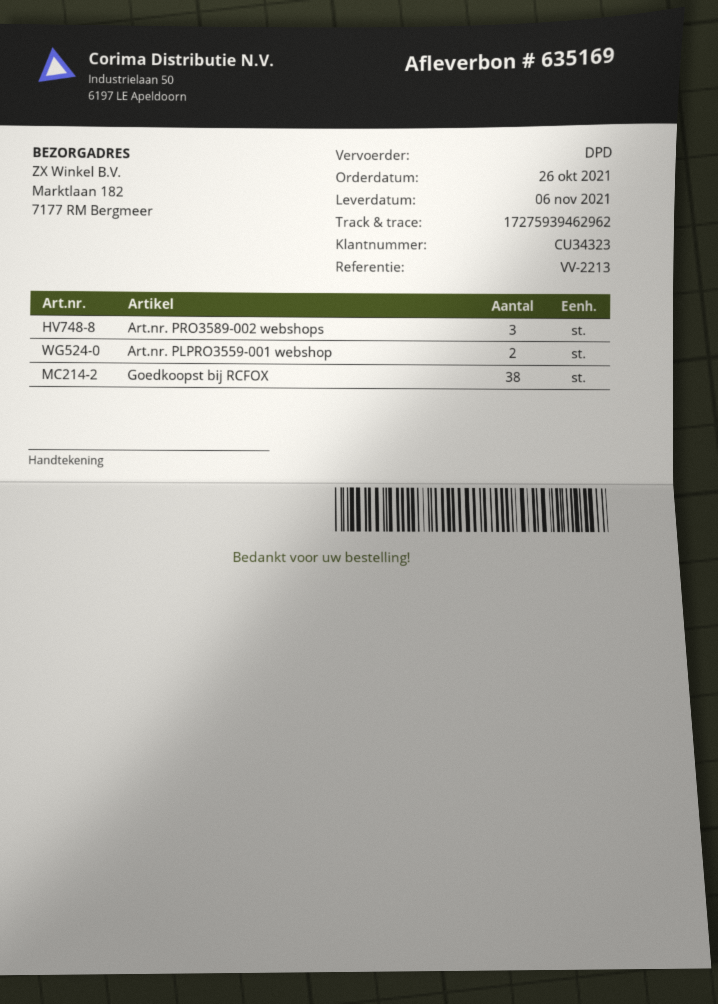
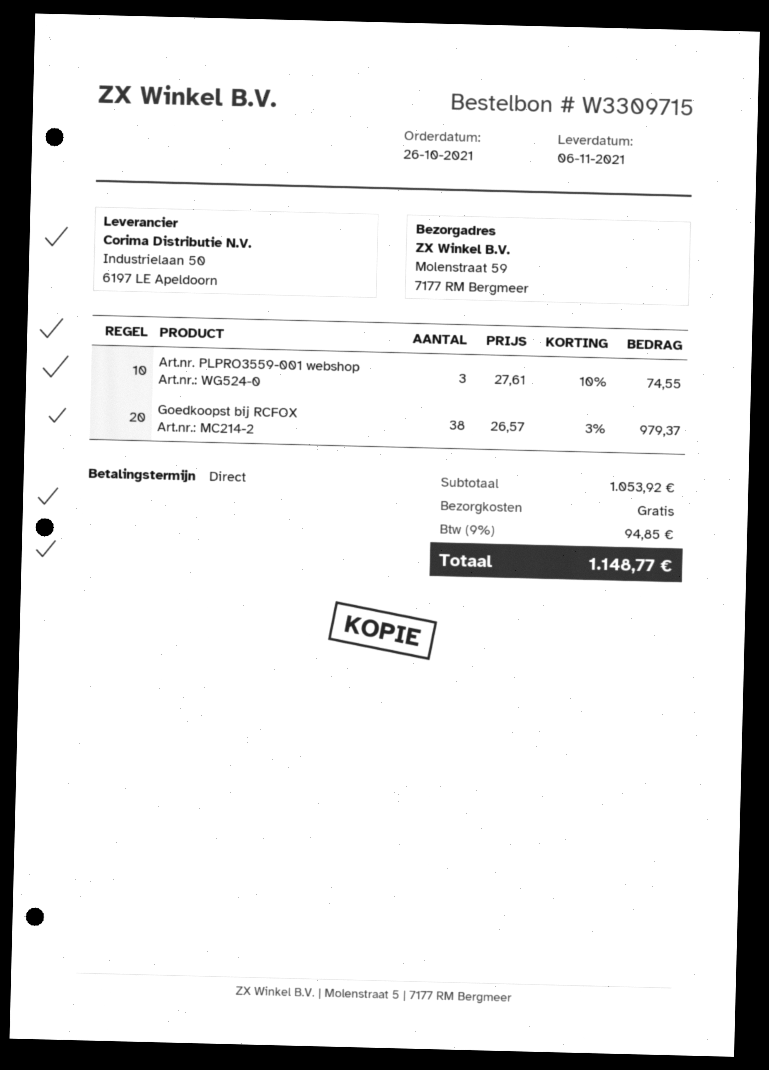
ship to: Marktlaan 182, 7177 RM Bergmeer -> Molenstraat 59, 7177 RM Bergmeer
Art.nr. PRO3589-002 webshops: 3 -> none
Art.nr. PLPRO3559-001 webshop: 2 -> 3

